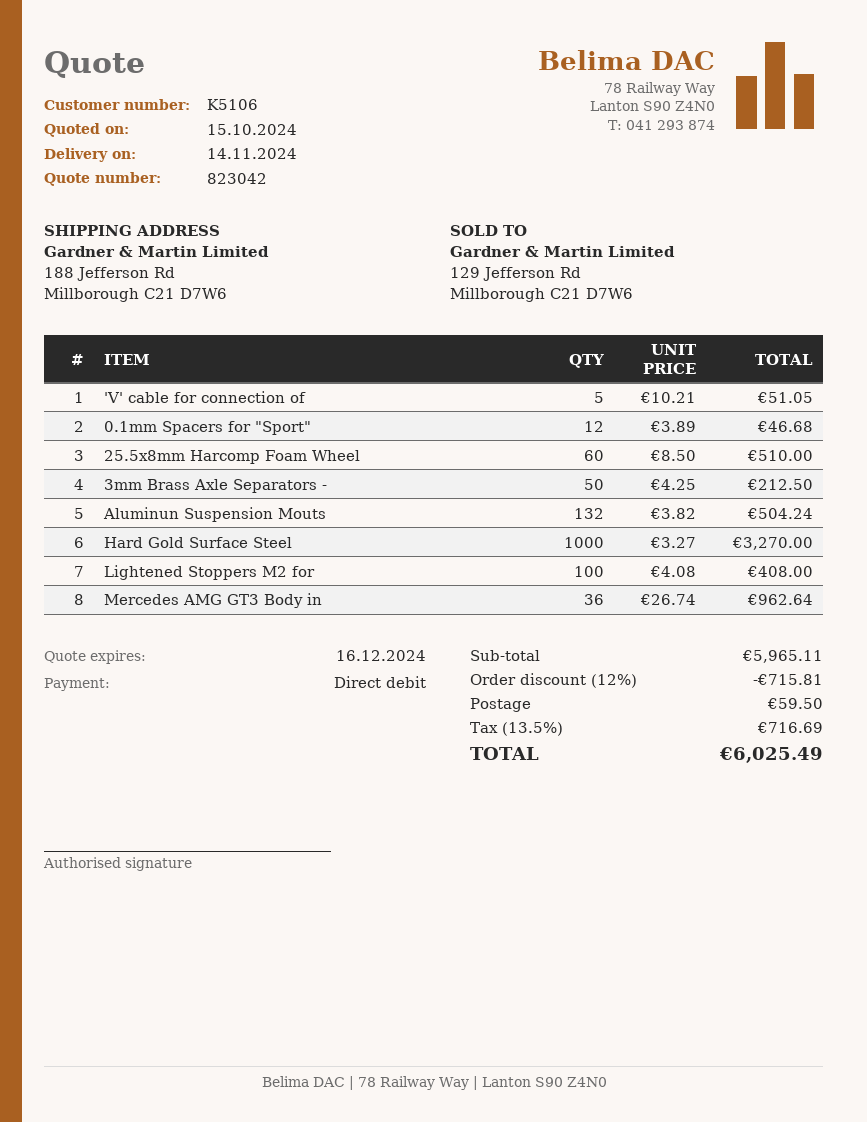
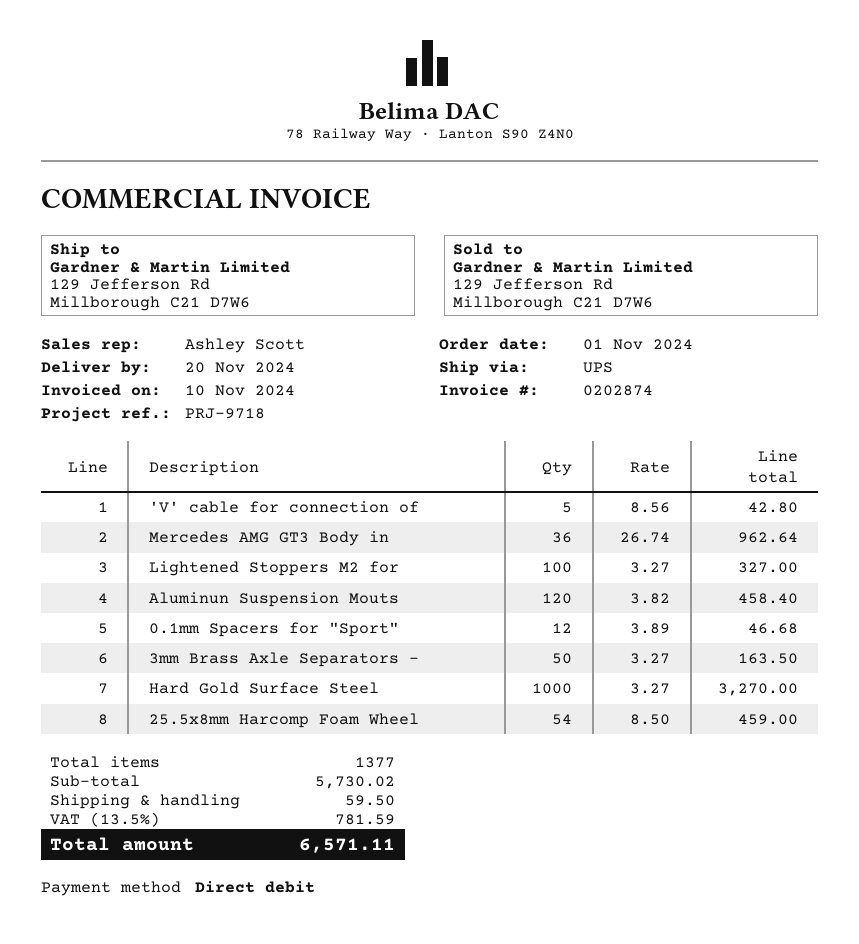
delivery date: 2024-11-14 -> 2024-11-20
ship to: 188 Jefferson Rd, Millborough C21 D7W6 -> 129 Jefferson Rd, Millborough C21 D7W6
'V' cable for connection of: 5 x 10.21 = 51.05 -> 5 x 8.56 = 42.80
25.5x8mm Harcomp Foam Wheel: 60 x 8.50 = 510.00 -> 54 x 8.50 = 459.00
3mm Brass Axle Separators -: 50 x 4.25 = 212.50 -> 50 x 3.27 = 163.50
Aluminun Suspension Mouts: 132 x 3.82 = 504.24 -> 120 x 3.82 = 458.40
Lightened Stoppers M2 for: 100 x 4.08 = 408.00 -> 100 x 3.27 = 327.00
subtotal: 5965.11 -> 5730.02
discount: 12% = 715.81 -> none
tax: 13.5% = 716.69 -> 13.5% = 781.59
total: 6025.49 -> 6571.11

